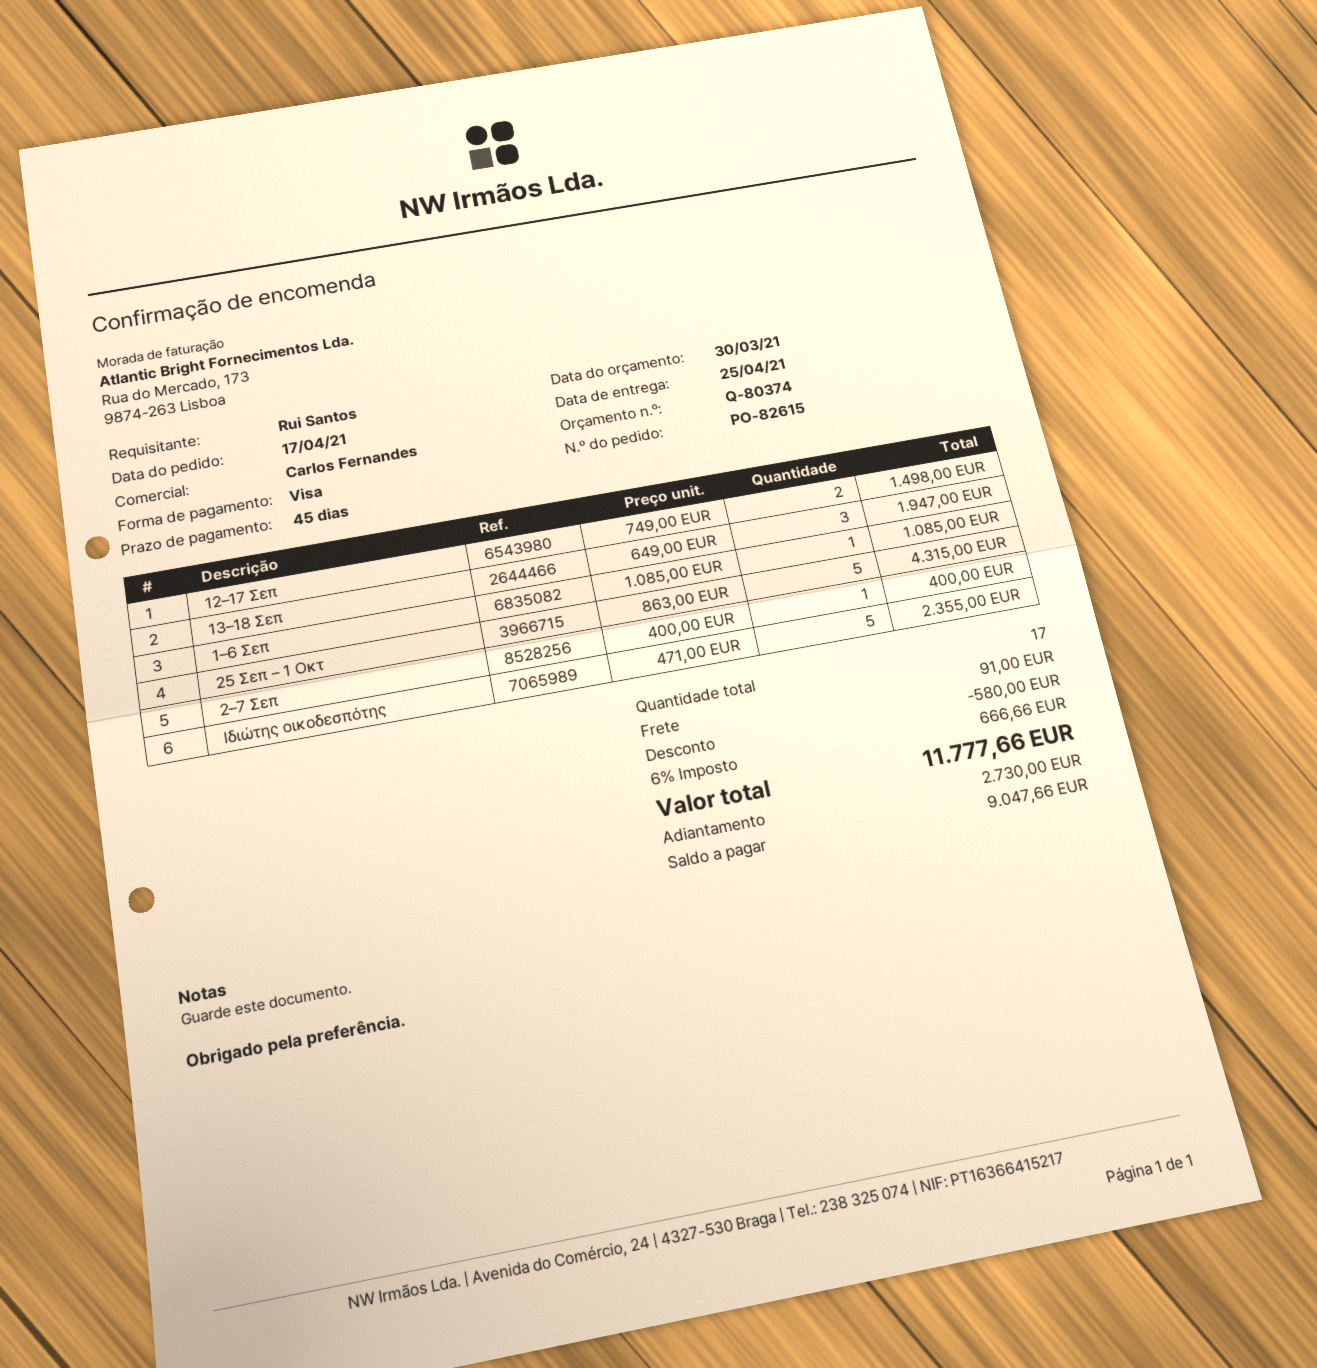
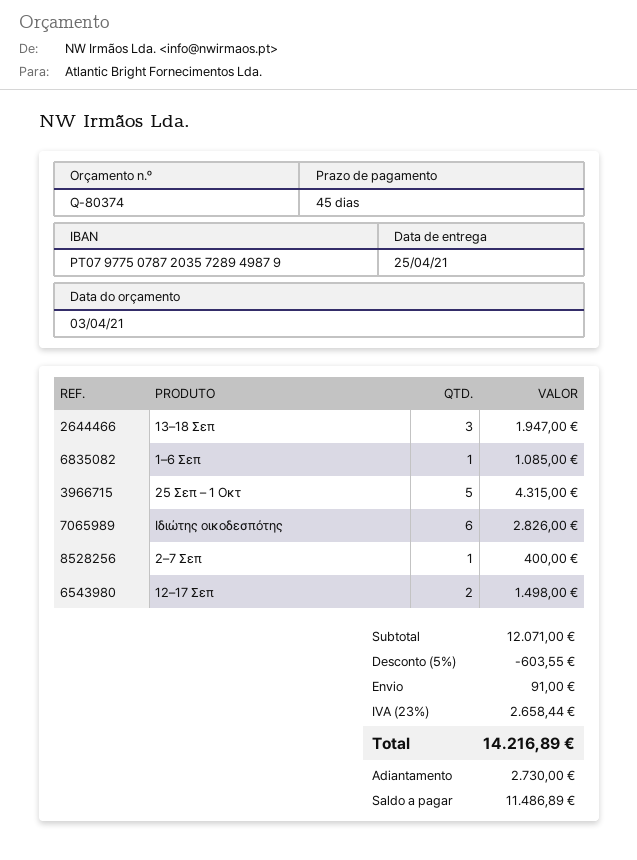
quote date: 2021-03-30 -> 2021-04-03
Ιδιώτης οικοδεσπότης: 5 for 2355.00 -> 6 for 2826.00
discount: 580.00 -> 603.55
tax: 6% = 666.66 -> 23% = 2658.44
total: 11777.66 -> 14216.89
balance: 9047.66 -> 11486.89

